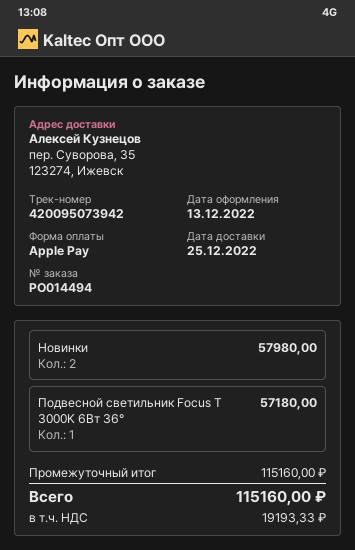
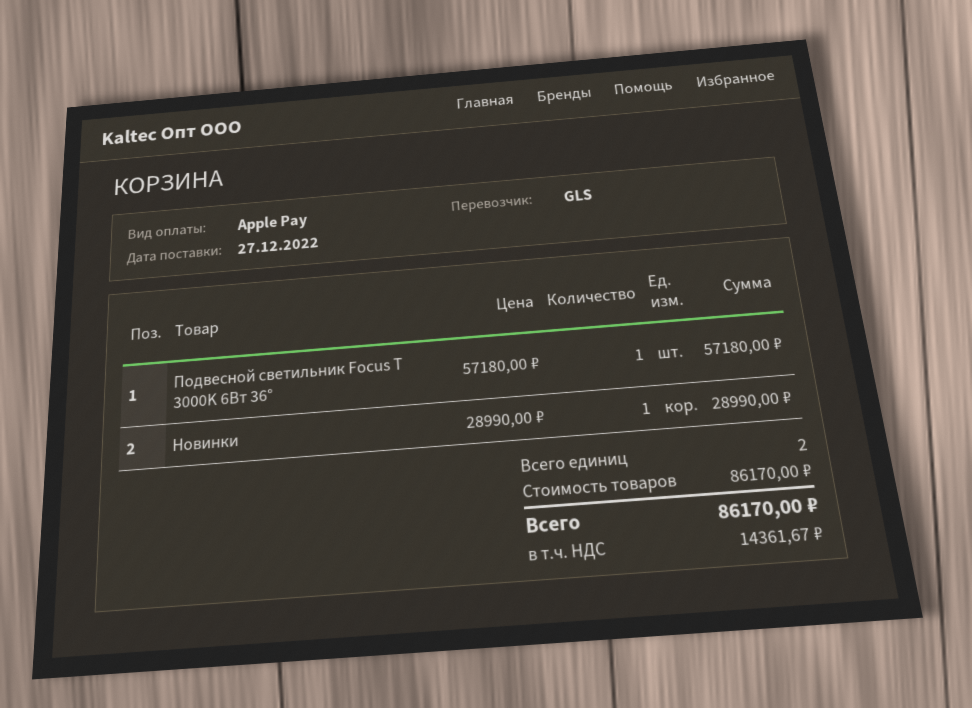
delivery date: 2022-12-25 -> 2022-12-27
Новинки: 2 for 57980.00 -> 1 for 28990.00
subtotal: 115160.00 -> 86170.00
tax: 19193.33 -> 14361.67
total: 115160.00 -> 86170.00

